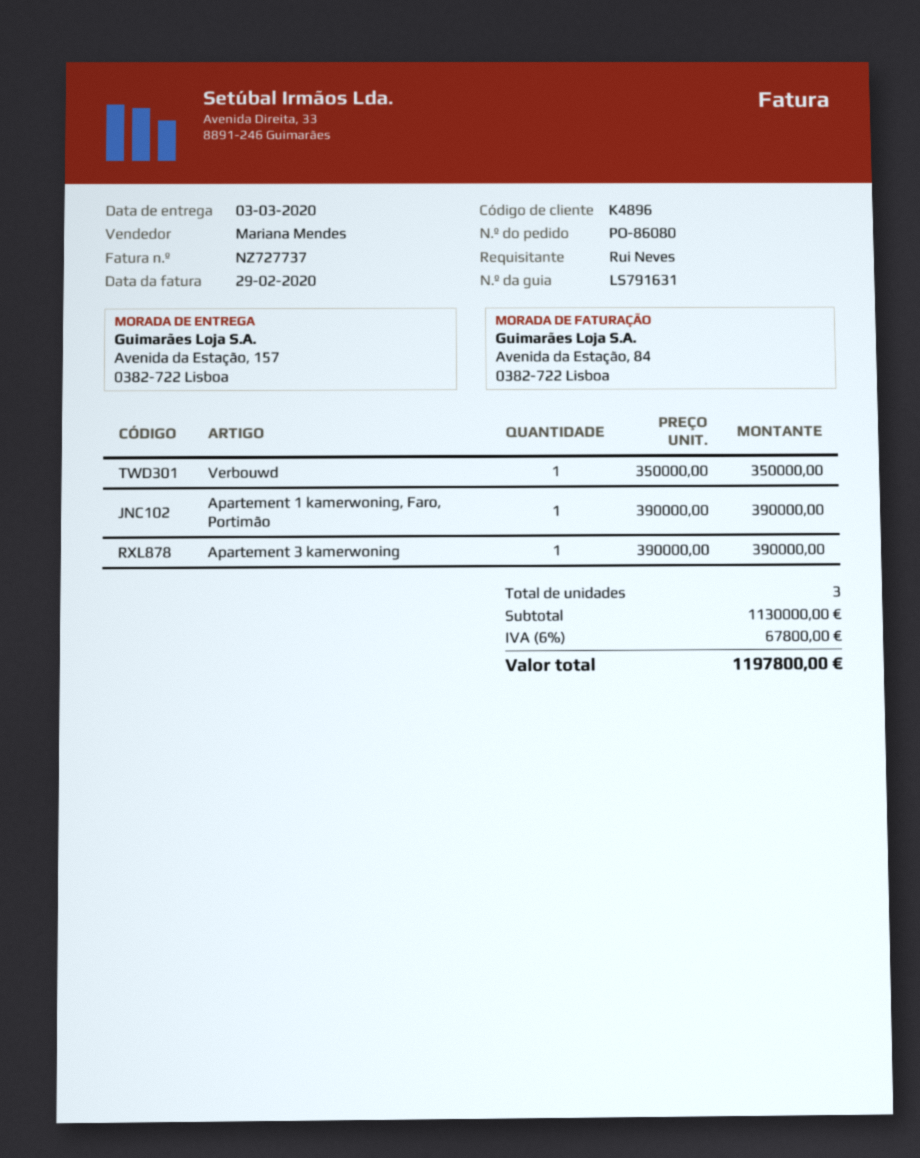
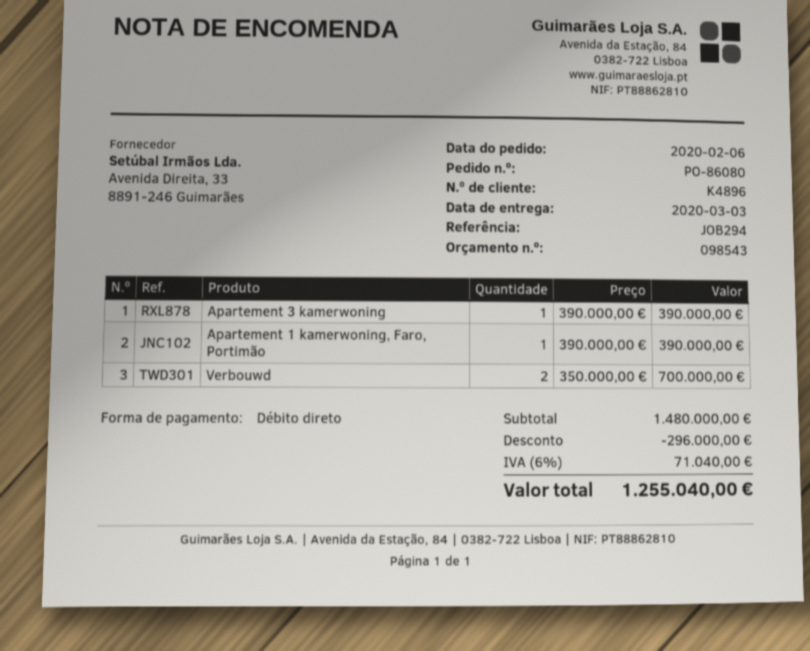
Verbouwd: 1 x 350000.00 = 350000.00 -> 2 x 350000.00 = 700000.00
subtotal: 1130000.00 -> 1480000.00
discount: none -> 296000.00
tax: 6% = 67800.00 -> 6% = 71040.00
total: 1197800.00 -> 1255040.00

